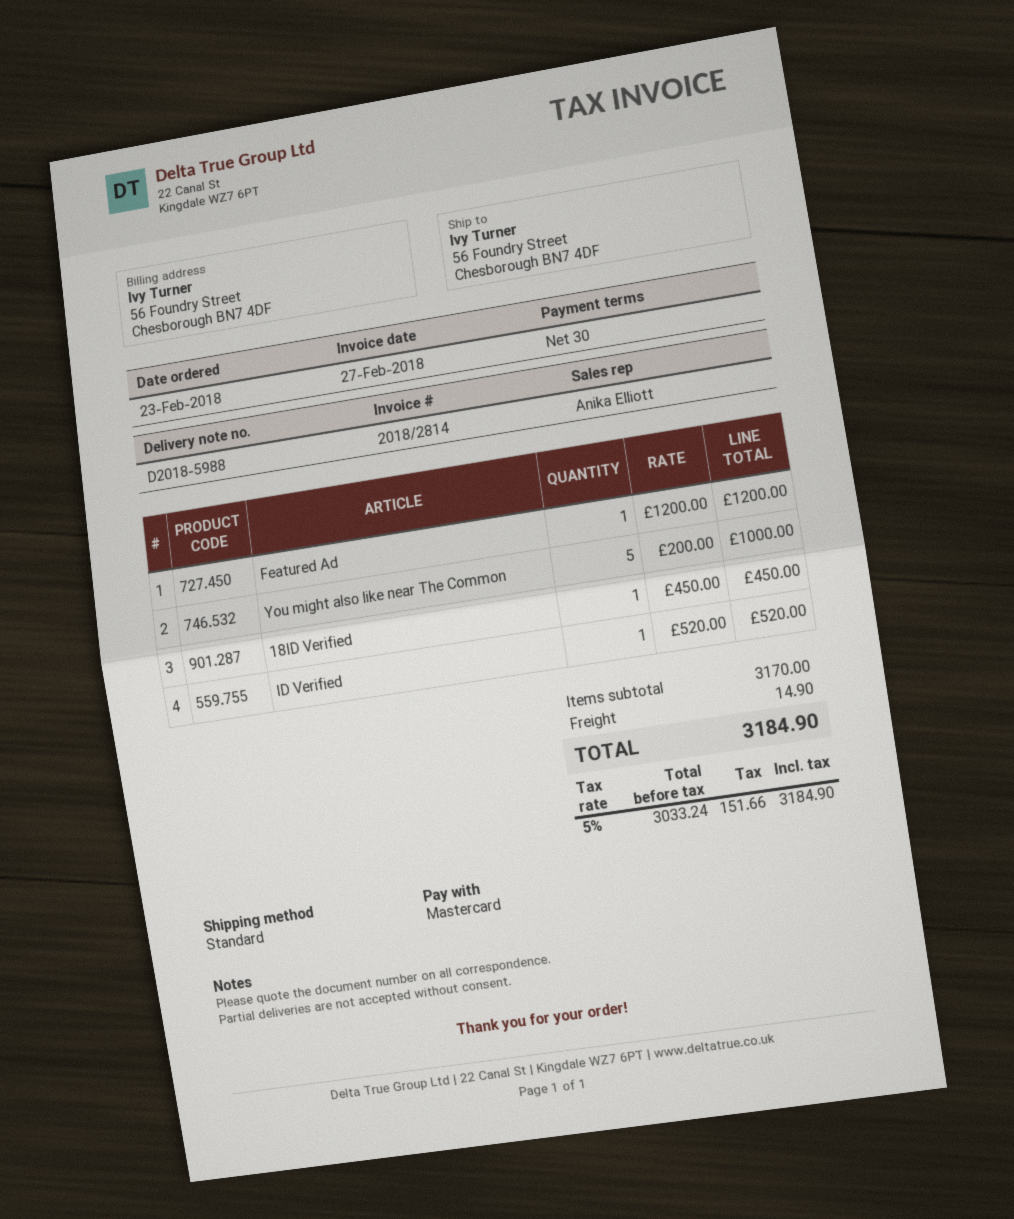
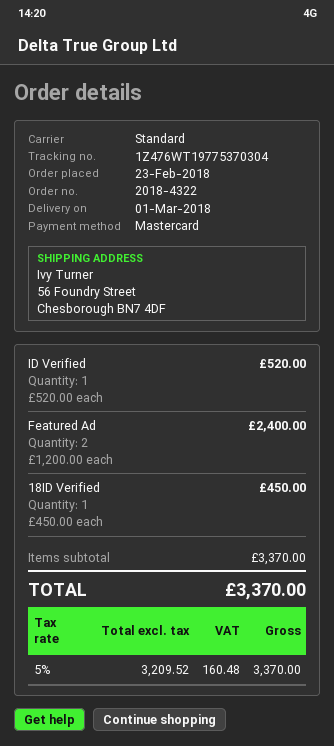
Featured Ad: 1 x 1200.00 = 1200.00 -> 2 x 1200.00 = 2400.00
You might also like near The Common: 5 x 200.00 = 1000.00 -> none
subtotal: 3170.00 -> 3370.00
shipping: 14.90 -> none
net: 3033.24 -> 3209.52
tax: 5% = 151.66 -> 5% = 160.48
total: 3184.90 -> 3370.00

